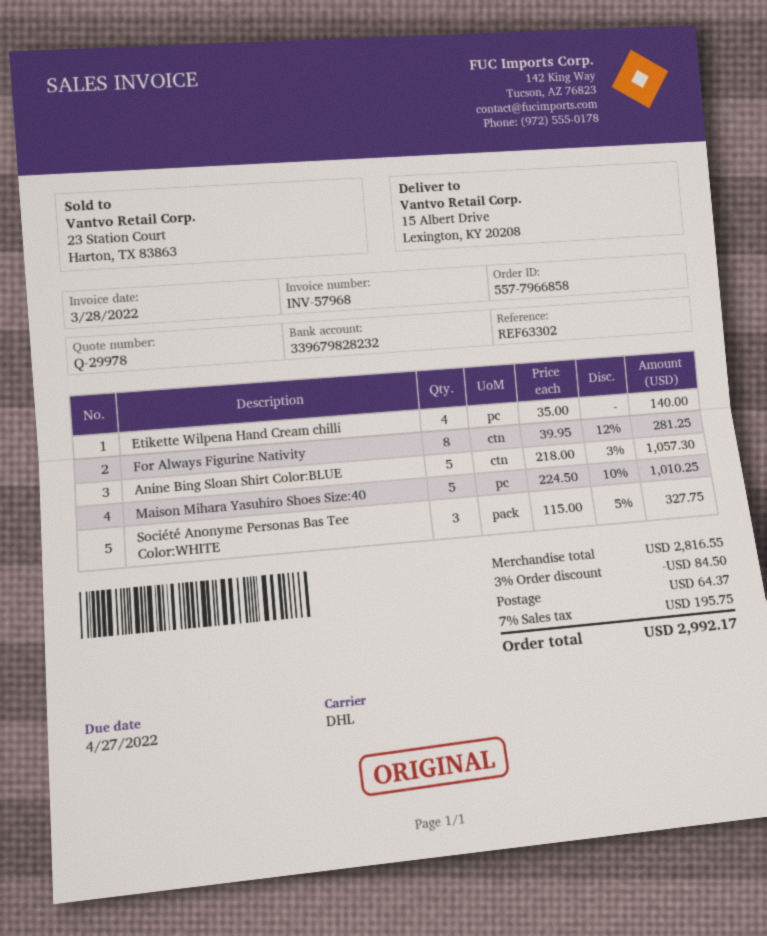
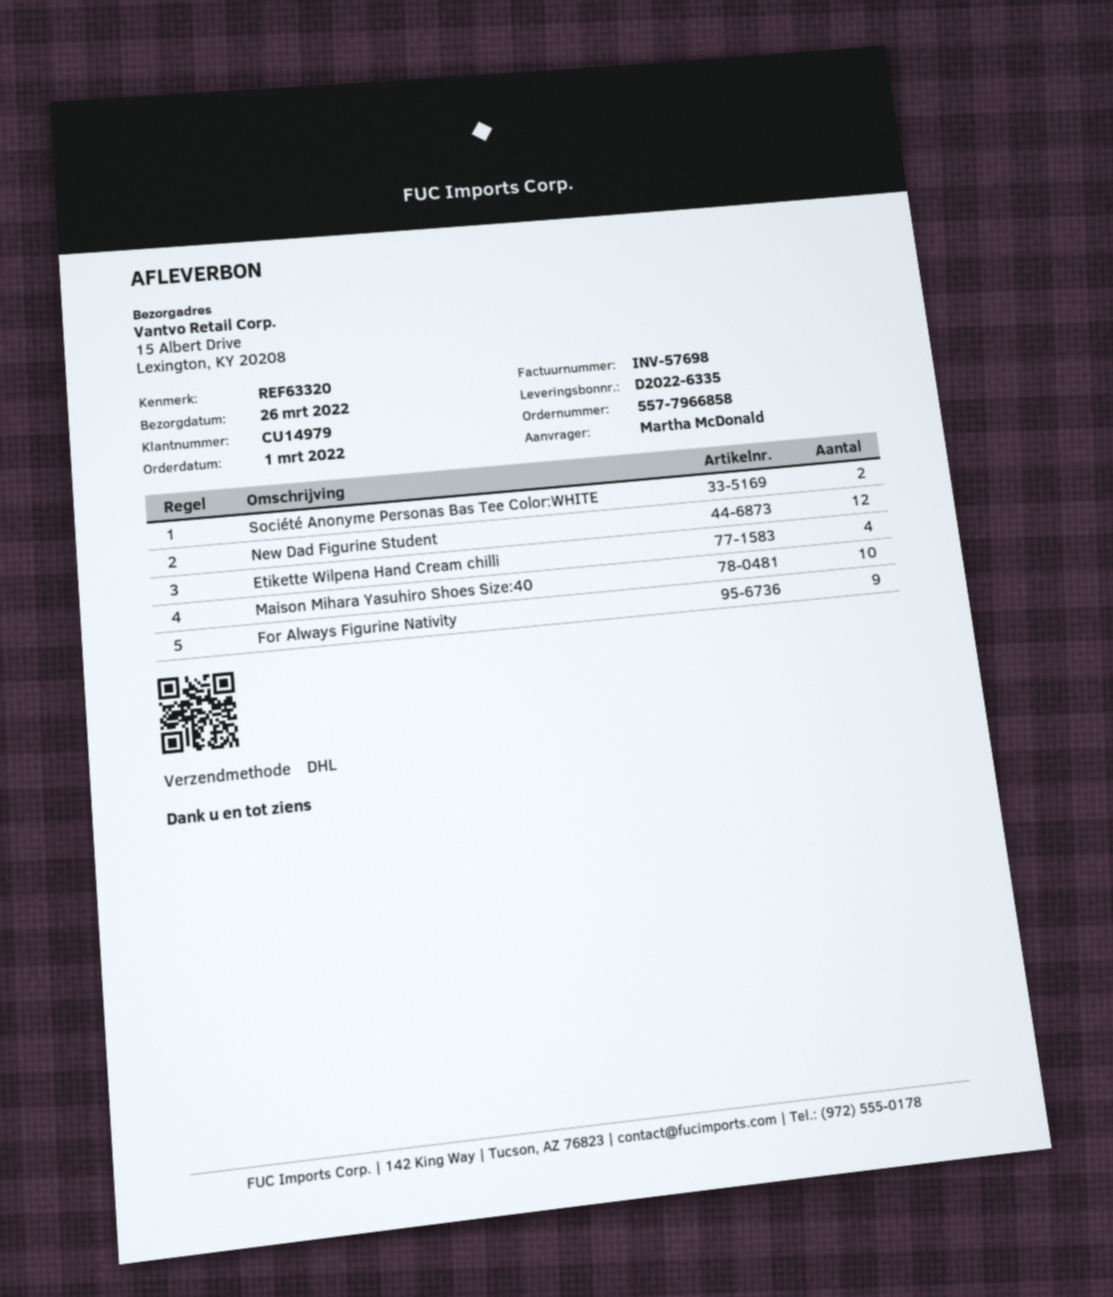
invoice number: INV-57968 -> INV-57698
reference: REF63302 -> REF63320
For Always Figurine Nativity: 8 -> 9
Anine Bing Sloan Shirt Color:BLUE: 5 -> none
Maison Mihara Yasuhiro Shoes Size:40: 5 -> 10
Société Anonyme Personas Bas Tee Color:WHITE: 3 -> 2
New Dad Figurine Student: none -> 12

